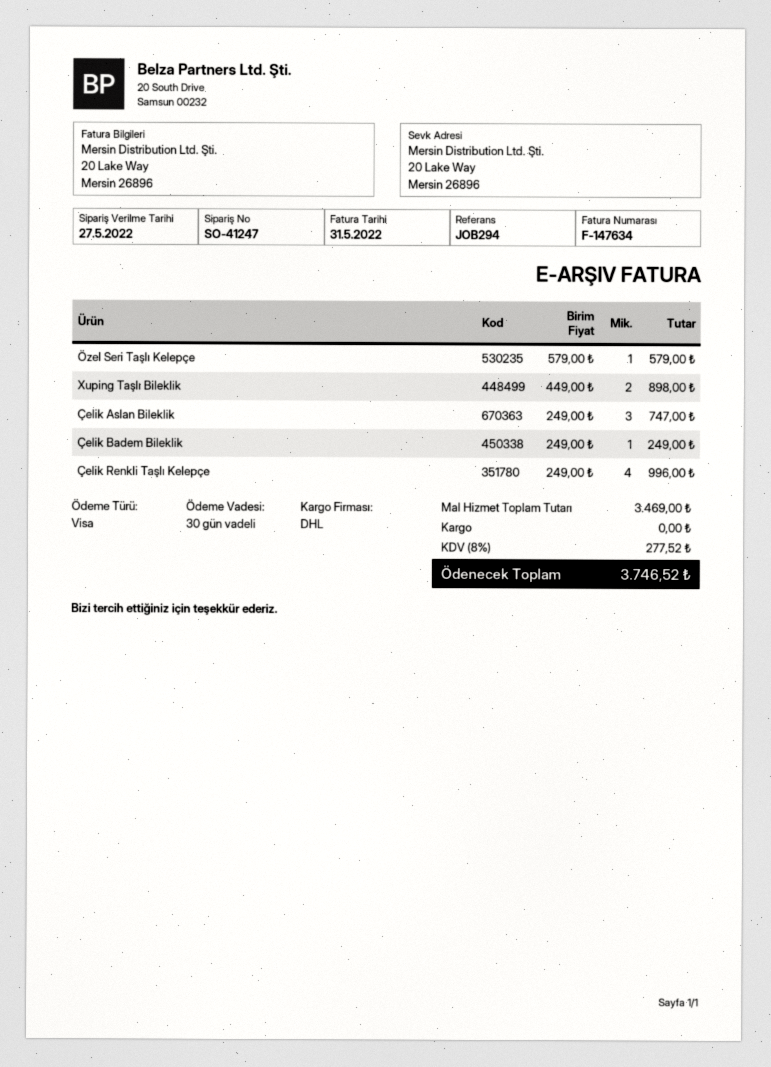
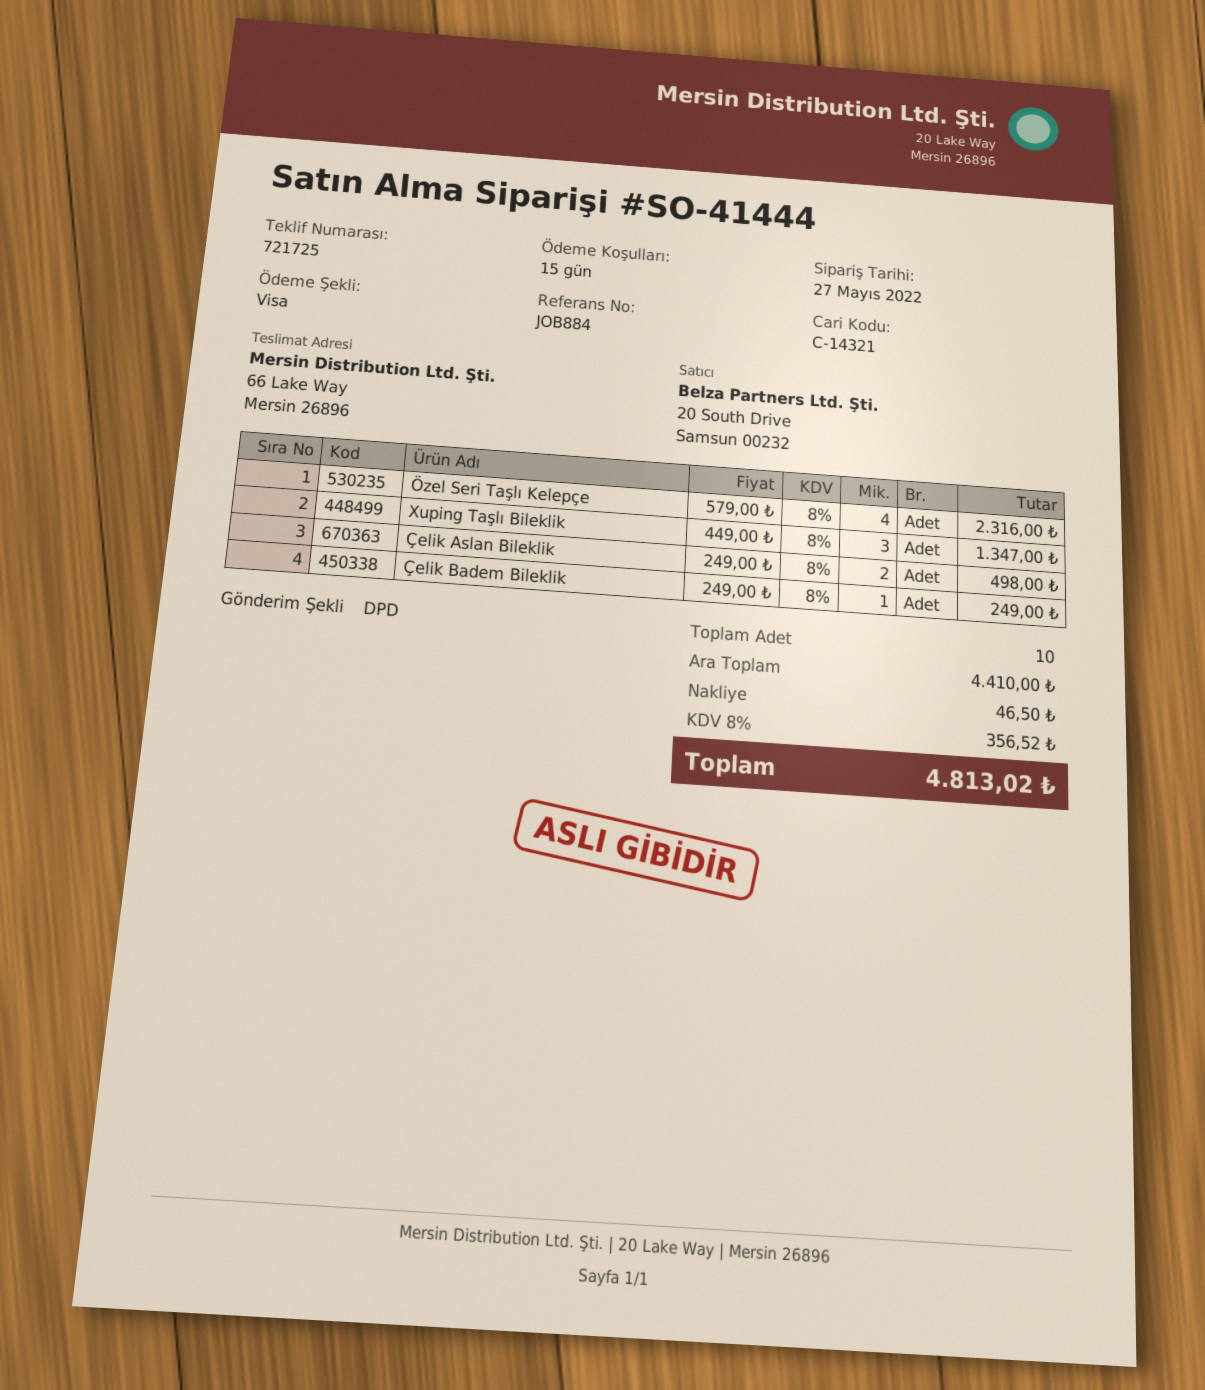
order number: SO-41247 -> SO-41444
payment terms: 30 days -> 15 days
reference: JOB294 -> JOB884
shipping method: DHL -> DPD
ship to: 20 Lake Way, Mersin 26896 -> 66 Lake Way, Mersin 26896
Özel Seri Taşlı Kelepçe: 1 x 579.00 = 579.00 -> 4 x 579.00 = 2316.00
Xuping Taşlı Bileklik: 2 x 449.00 = 898.00 -> 3 x 449.00 = 1347.00
Çelik Aslan Bileklik: 3 x 249.00 = 747.00 -> 2 x 249.00 = 498.00
Çelik Renkli Taşlı Kelepçe: 4 x 249.00 = 996.00 -> none
subtotal: 3469.00 -> 4410.00
shipping: 0.00 -> 46.50
tax: 8% = 277.52 -> 8% = 356.52
total: 3746.52 -> 4813.02

